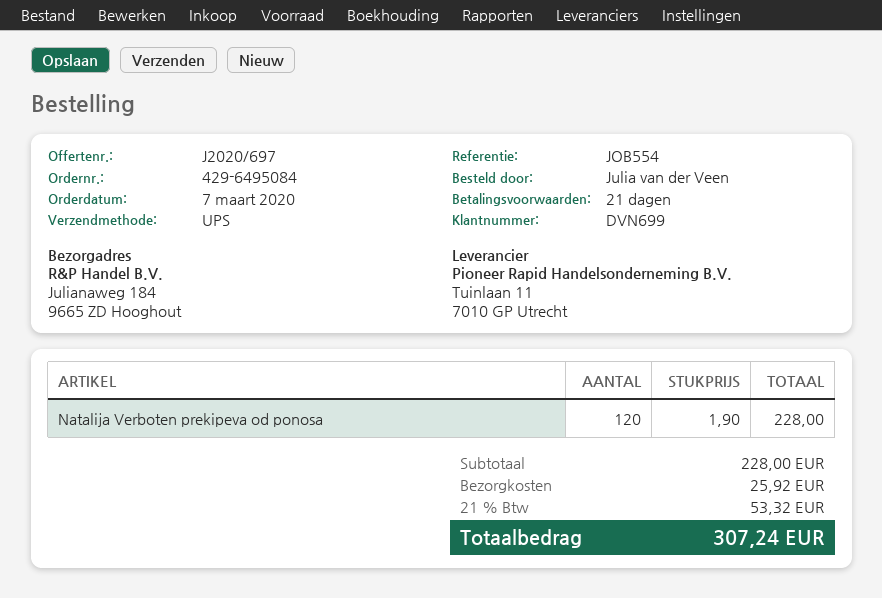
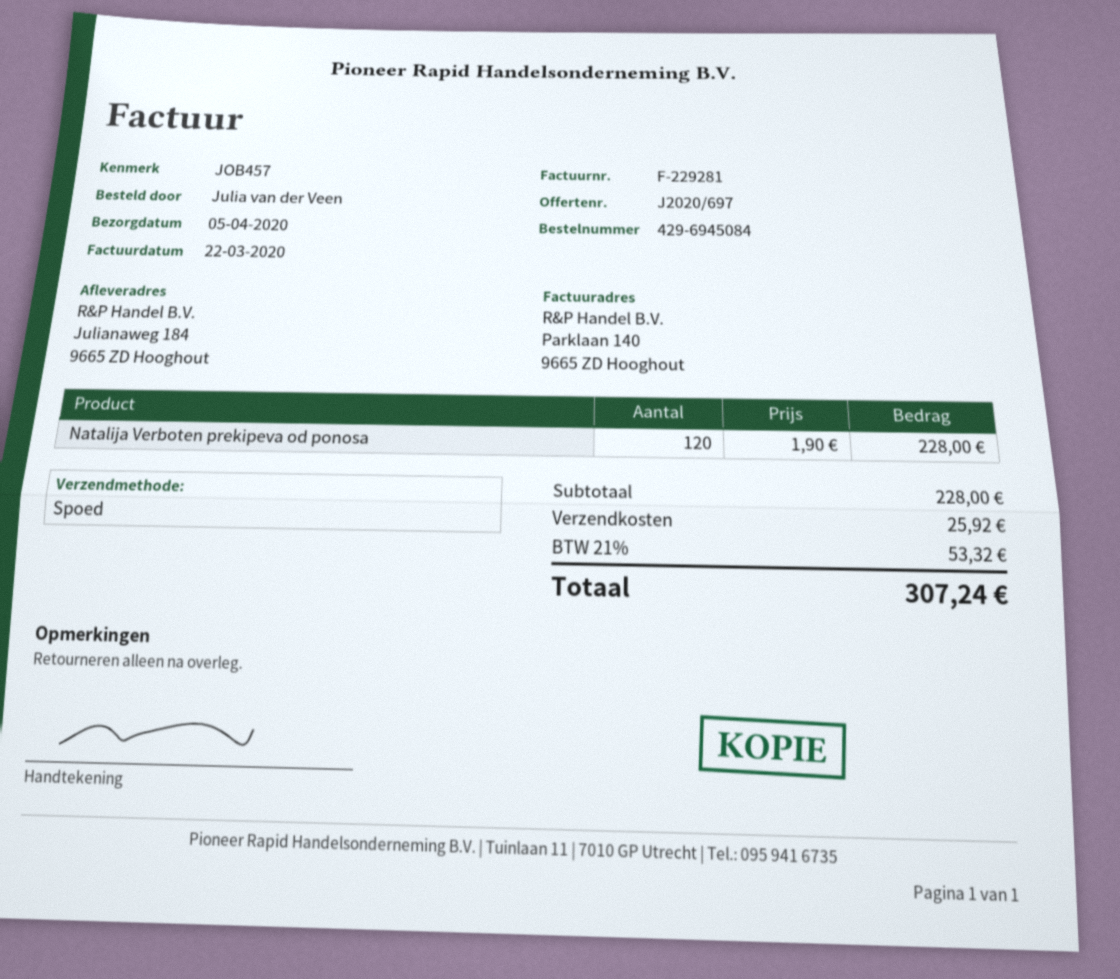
order number: 429-6495084 -> 429-6945084
reference: JOB554 -> JOB457
shipping method: UPS -> express

